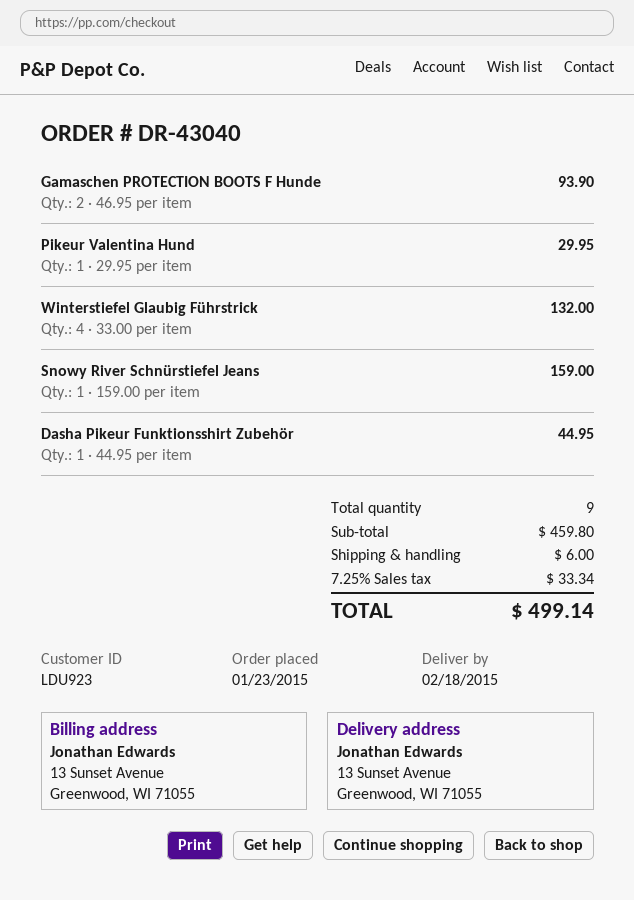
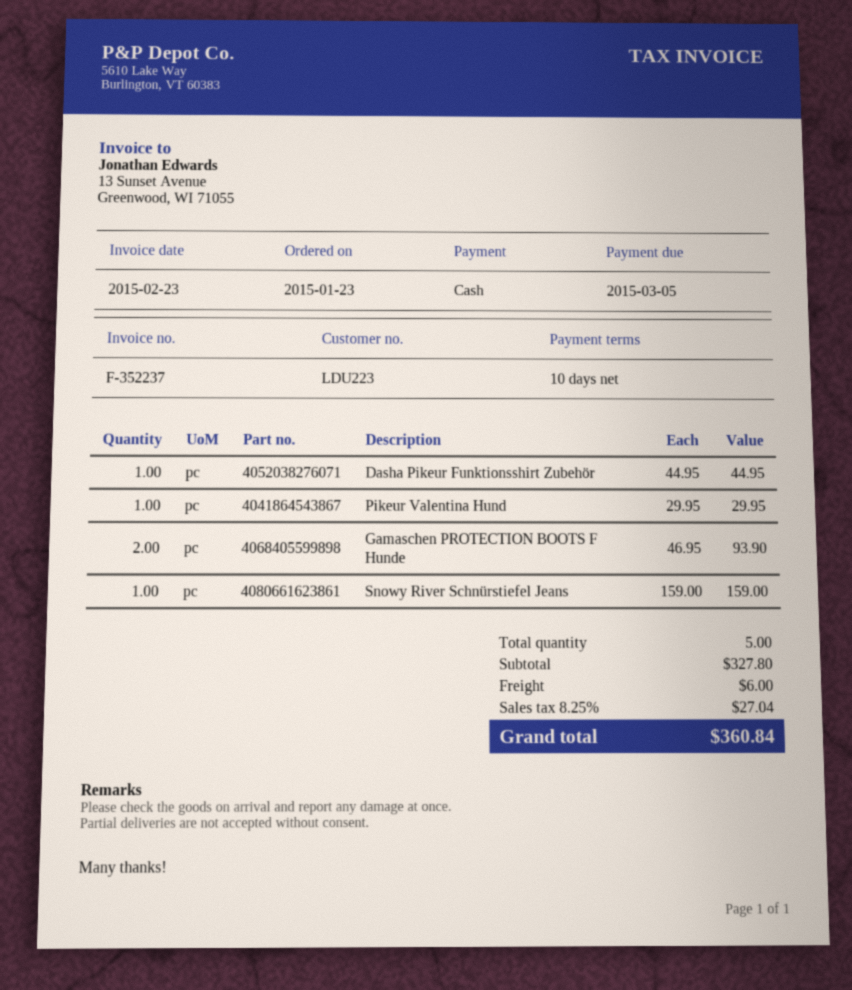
customer number: LDU923 -> LDU223
Winterstiefel Glaubig Führstrick: 4 x 33.00 = 132.00 -> none
total quantity: 9 -> 5
subtotal: 459.80 -> 327.80
tax: 7.25% = 33.34 -> 8.25% = 27.04
total: 499.14 -> 360.84

